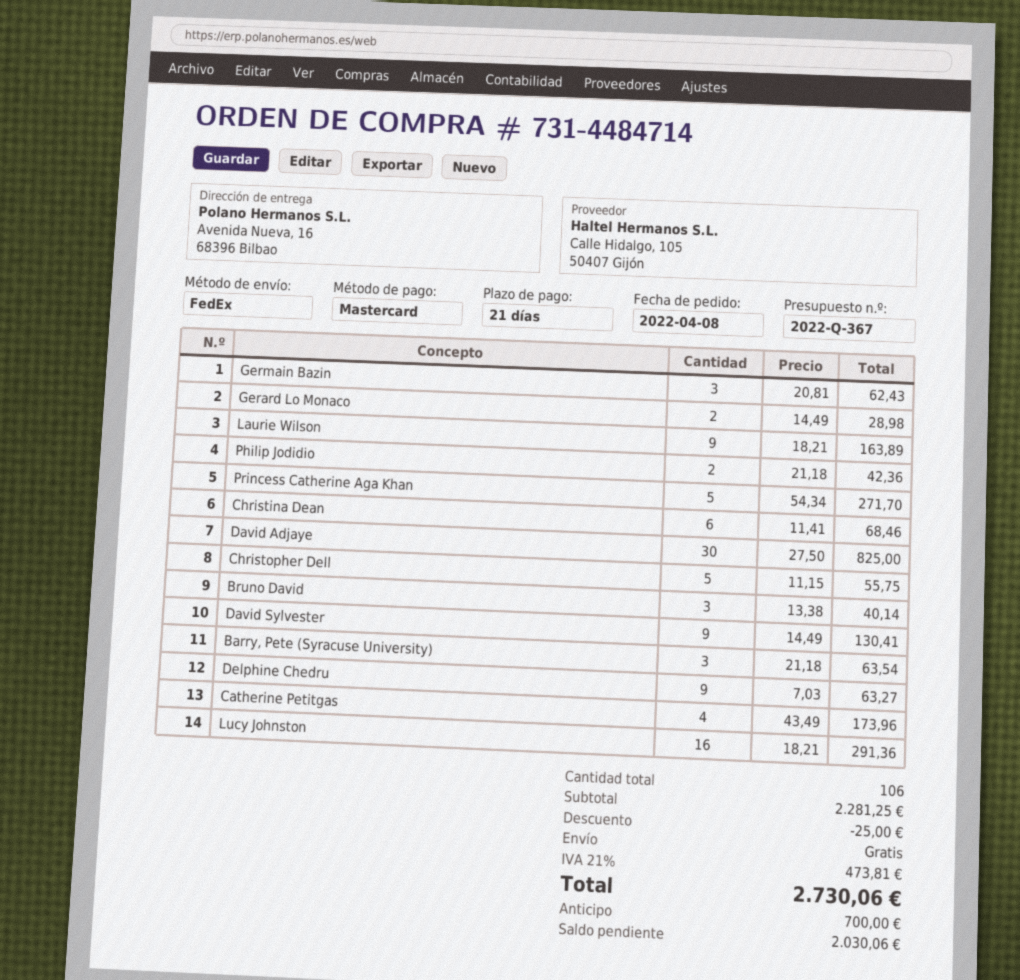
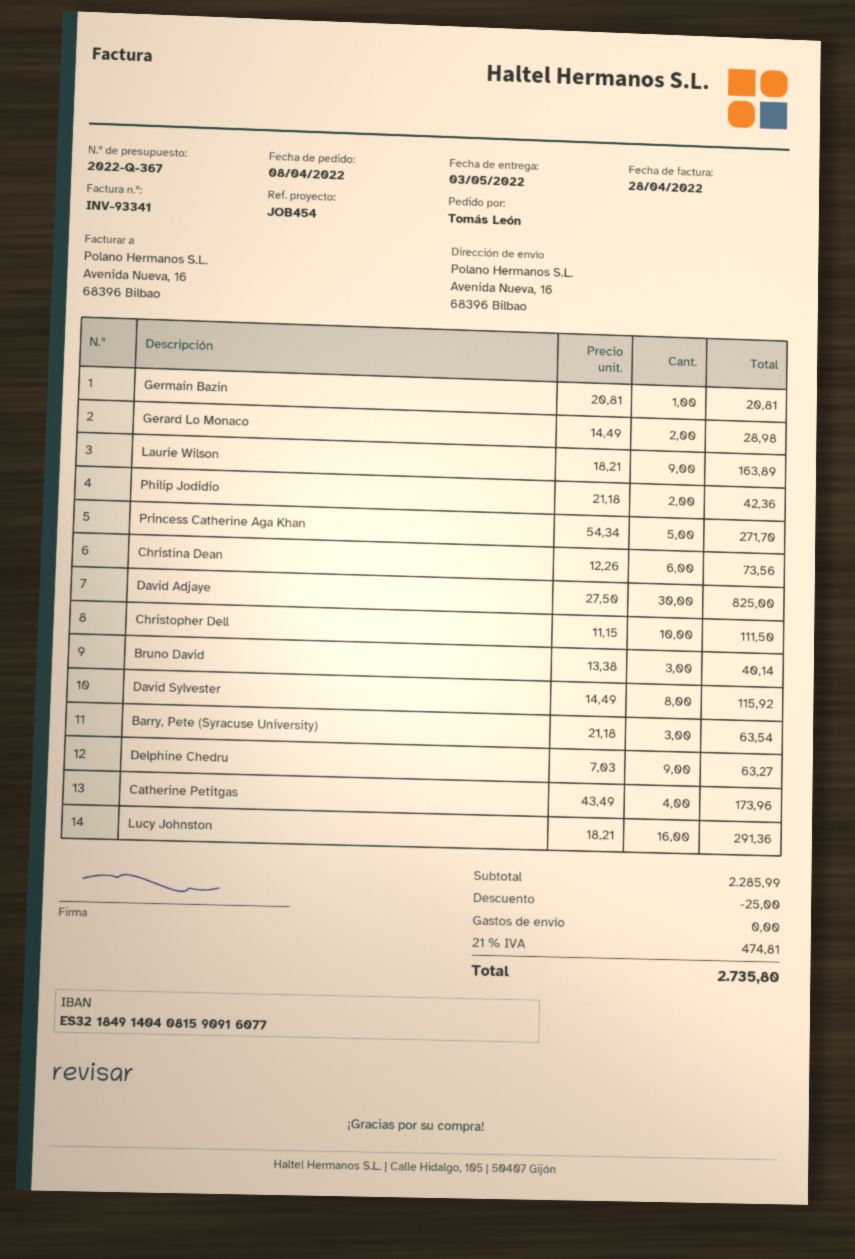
Germain Bazin: 3 x 20.81 = 62.43 -> 1 x 20.81 = 20.81
Christina Dean: 6 x 11.41 = 68.46 -> 6 x 12.26 = 73.56
Christopher Dell: 5 x 11.15 = 55.75 -> 10 x 11.15 = 111.50
David Sylvester: 9 x 14.49 = 130.41 -> 8 x 14.49 = 115.92
subtotal: 2281.25 -> 2285.99
tax: 21% = 473.81 -> 21% = 474.81
total: 2730.06 -> 2735.80

